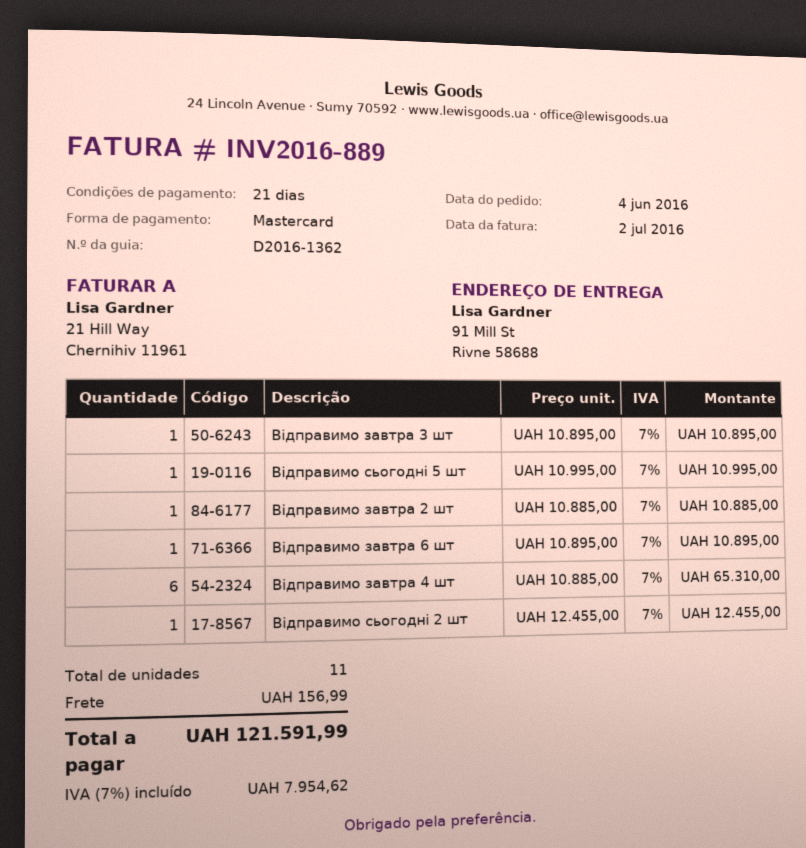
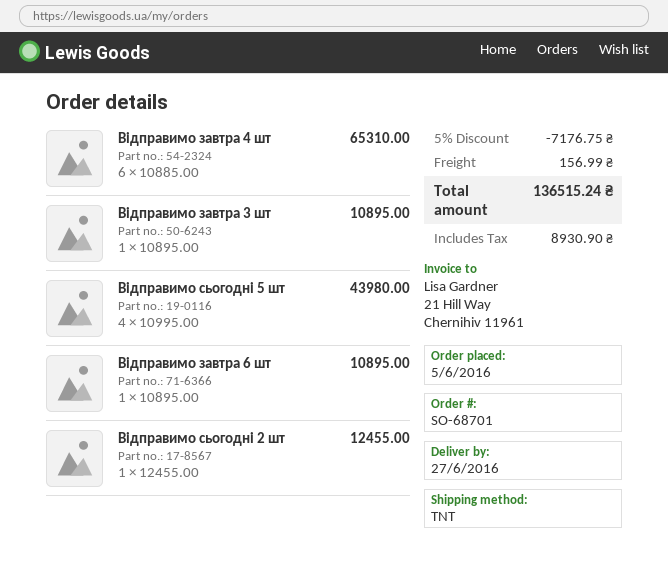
order date: 2016-06-04 -> 2016-06-05
Відправимо сьогодні 5 шт: 1 x 10995.00 = 10995.00 -> 4 x 10995.00 = 43980.00
Відправимо завтра 2 шт: 1 x 10885.00 = 10885.00 -> none
discount: none -> 5% = 7176.75
tax: 7954.62 -> 8930.90
total: 121591.99 -> 136515.24

